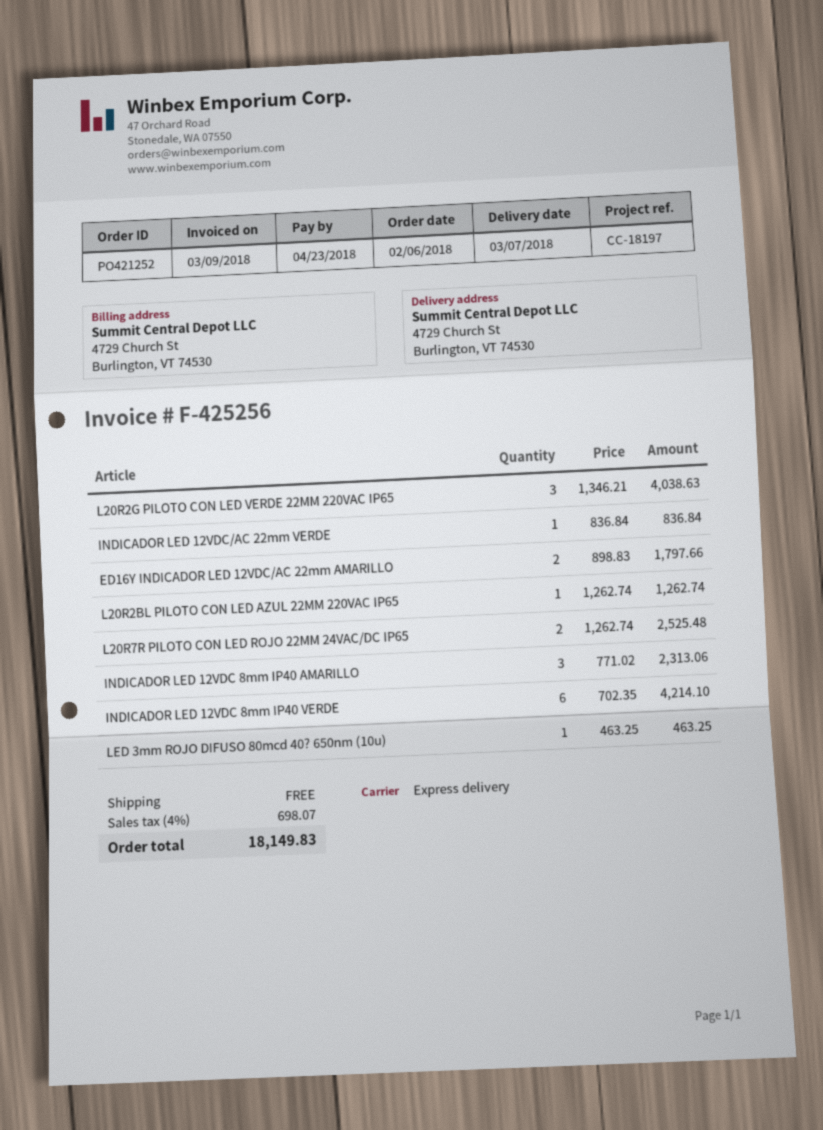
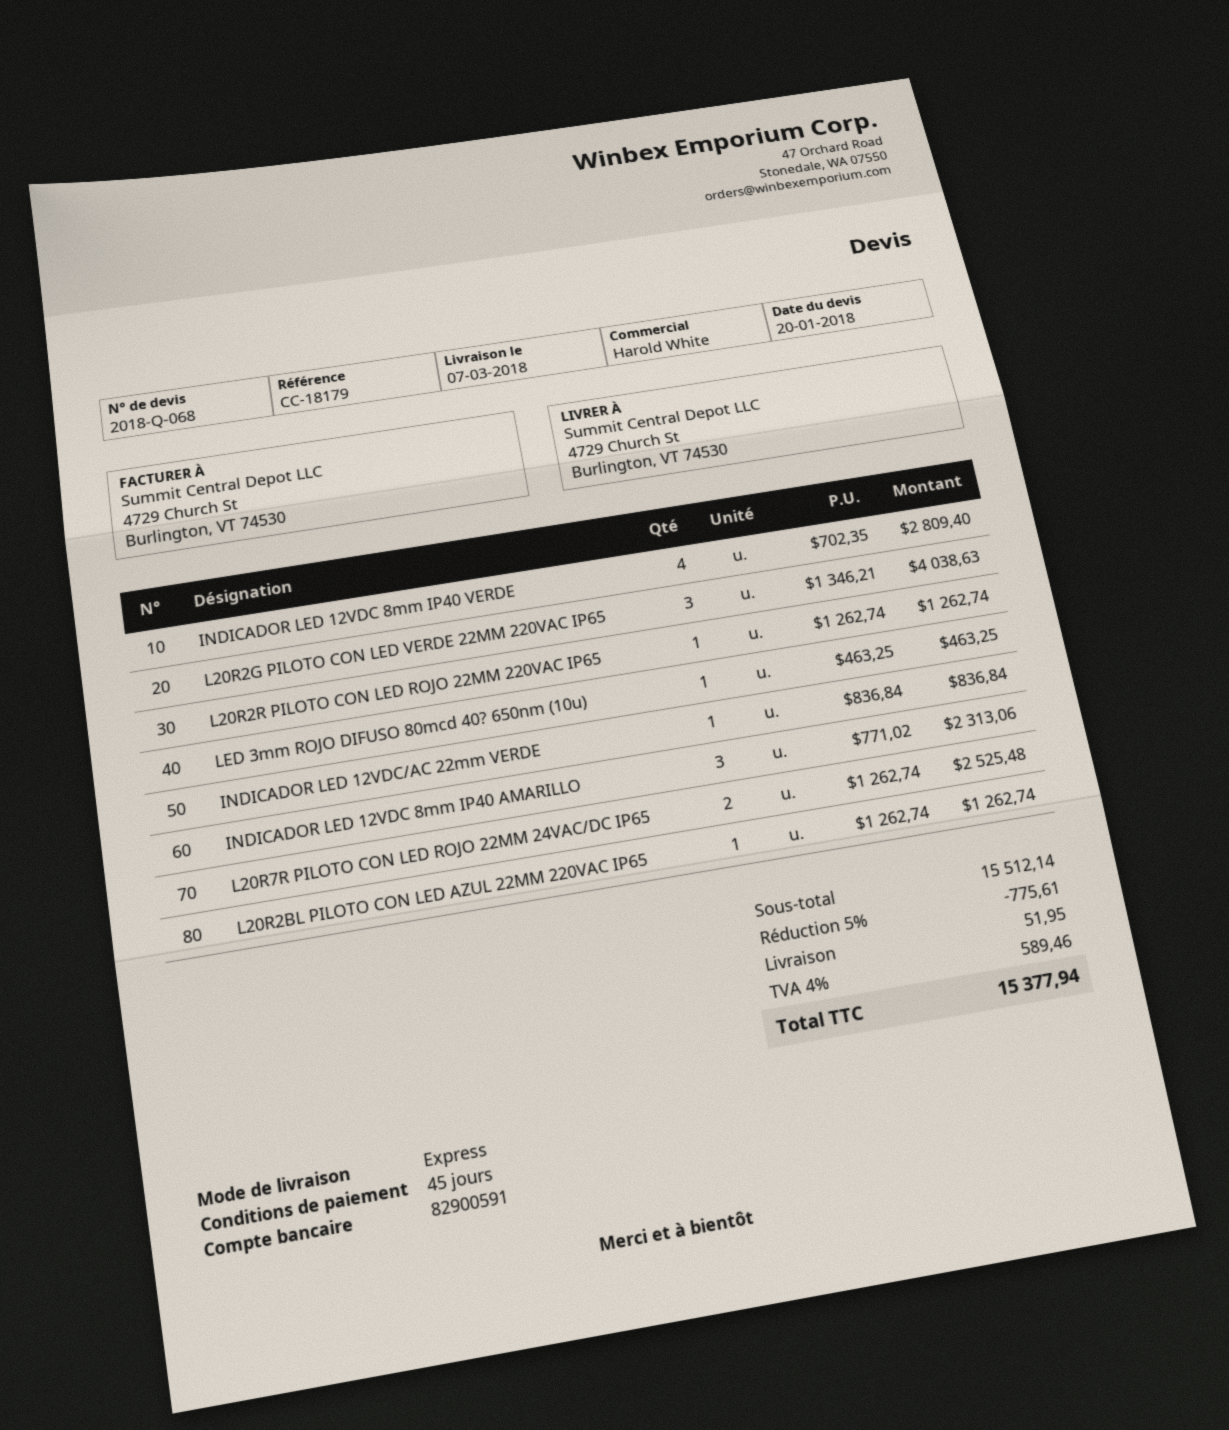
reference: CC-18197 -> CC-18179
ED16Y INDICADOR LED 12VDC/AC 22mm AMARILLO: 2 x 898.83 = 1797.66 -> none
INDICADOR LED 12VDC 8mm IP40 VERDE: 6 x 702.35 = 4214.10 -> 4 x 702.35 = 2809.40
L20R2R PILOTO CON LED ROJO 22MM 220VAC IP65: none -> 1 x 1262.74 = 1262.74
discount: none -> 5% = 775.61
shipping: 0.00 -> 51.95
tax: 4% = 698.07 -> 4% = 589.46
total: 18149.83 -> 15377.94

